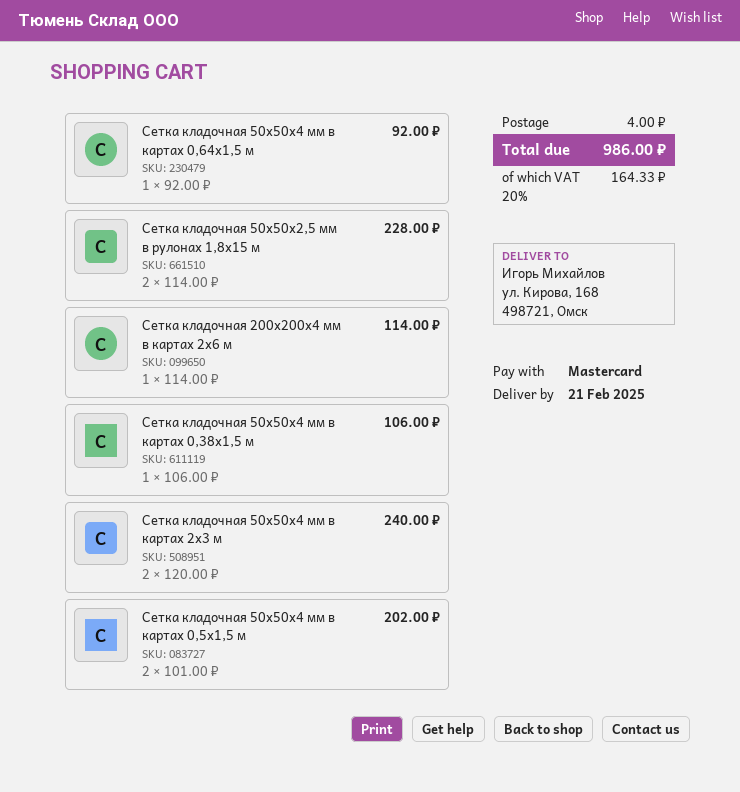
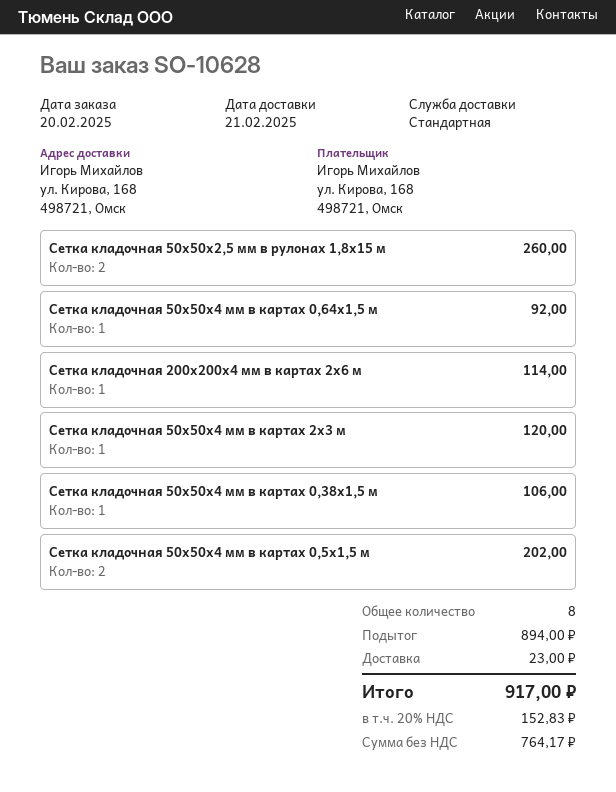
Сетка кладочная 50х50х2,5 мм в рулонах 1,8х15 м: 2 for 228.00 -> 2 for 260.00
Сетка кладочная 50х50х4 мм в картах 2х3 м: 2 for 240.00 -> 1 for 120.00
shipping: 4.00 -> 23.00
tax: 20% = 164.33 -> 20% = 152.83
total: 986.00 -> 917.00

